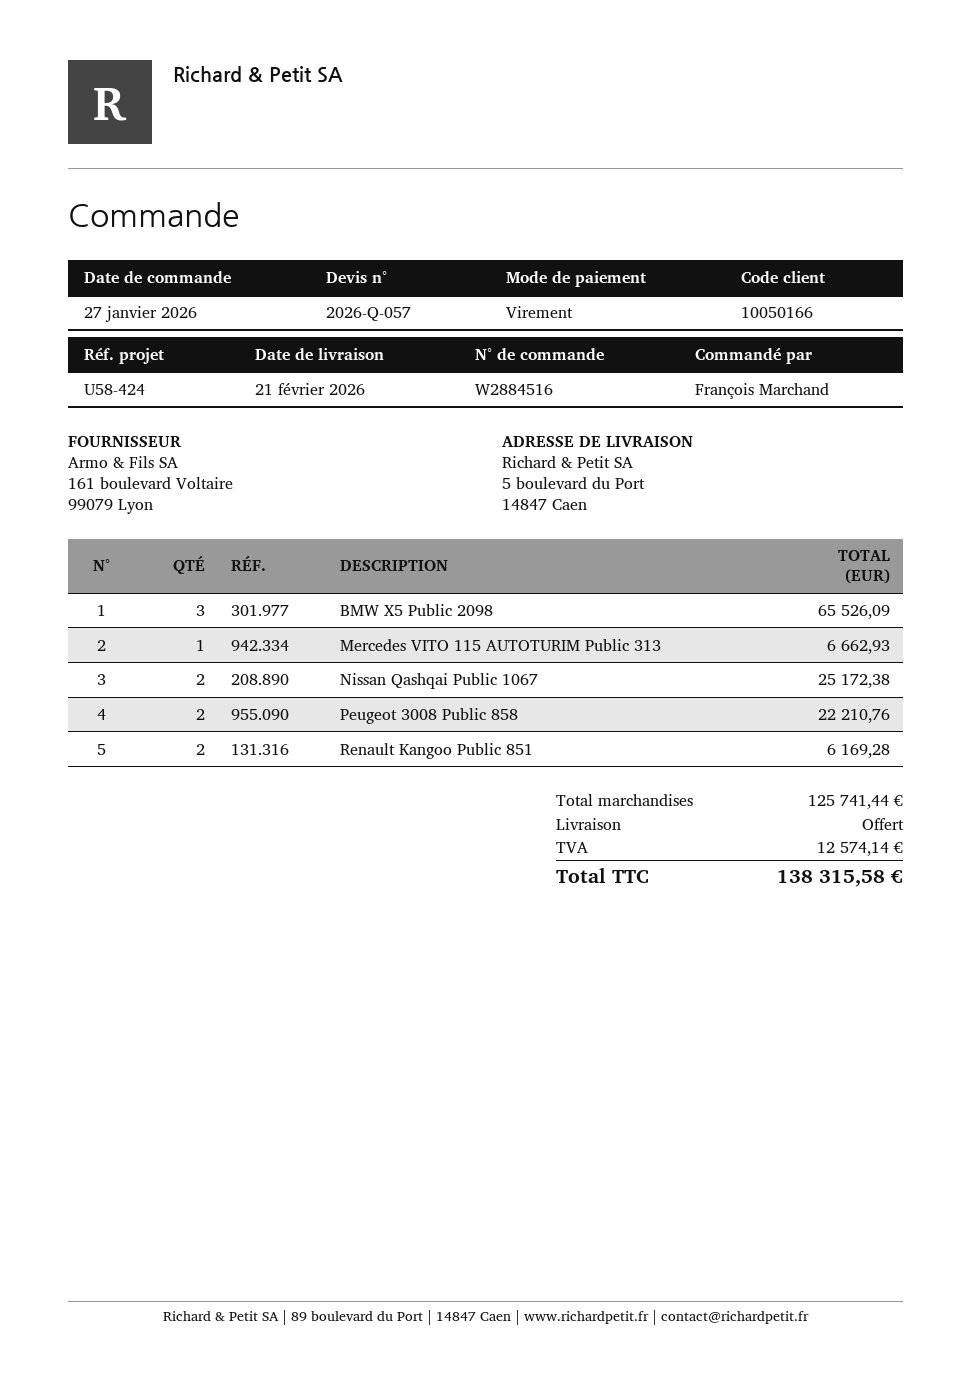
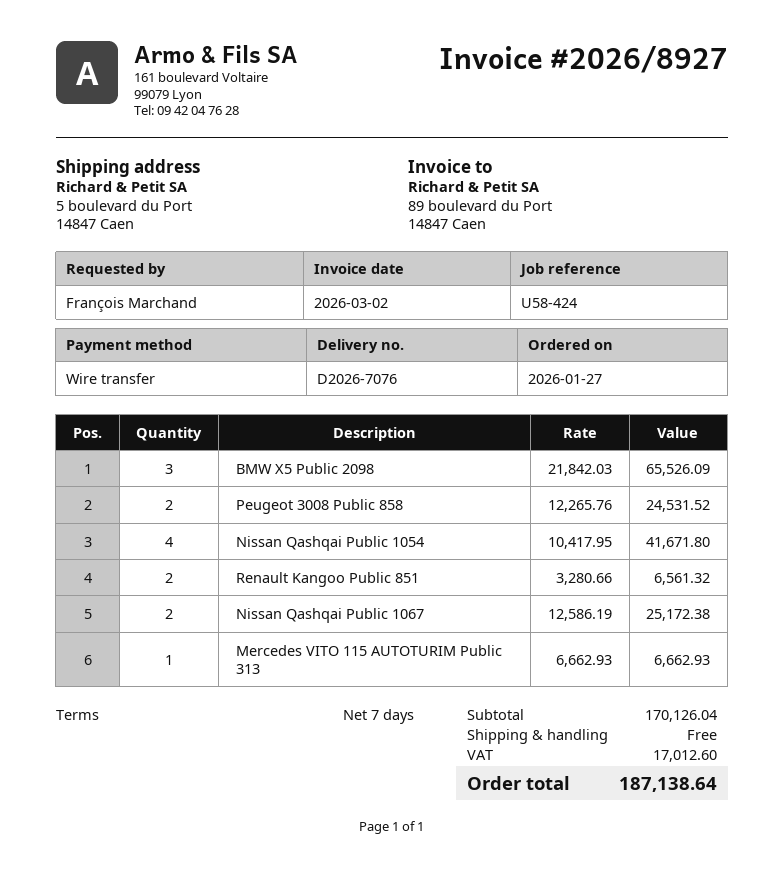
Peugeot 3008 Public 858: 2 for 22210.76 -> 2 for 24531.52
Renault Kangoo Public 851: 2 for 6169.28 -> 2 for 6561.32
Nissan Qashqai Public 1054: none -> 4 for 41671.80
subtotal: 125741.44 -> 170126.04
tax: 12574.14 -> 17012.60
total: 138315.58 -> 187138.64

